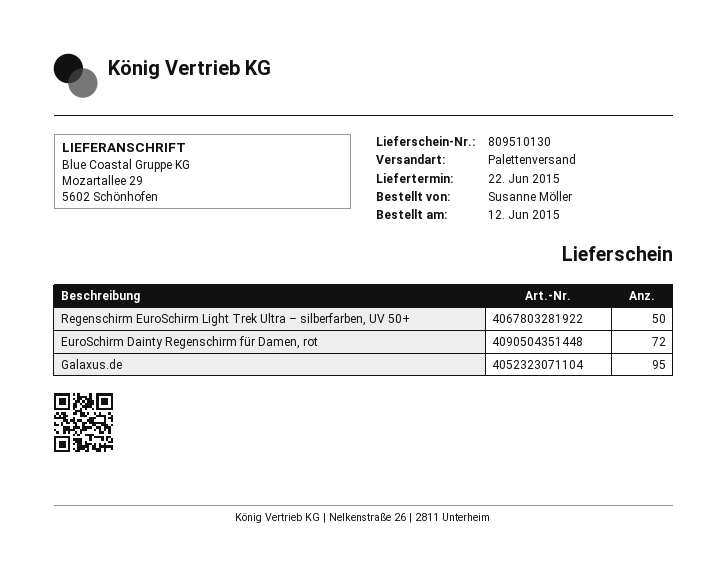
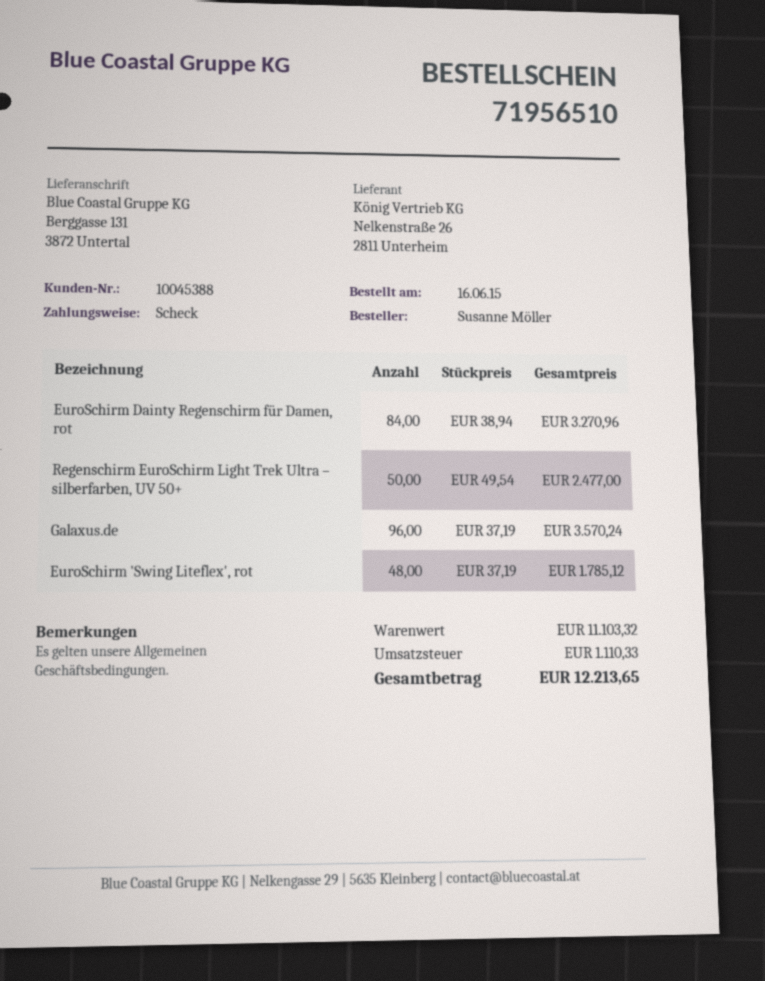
order date: 2015-06-12 -> 2015-06-16
ship to: Mozartallee 29, 5602 Schönhofen -> Berggasse 131, 3872 Untertal
EuroSchirm Dainty Regenschirm für Damen, rot: 72 -> 84
Galaxus.de: 95 -> 96
EuroSchirm 'Swing Liteflex', rot: none -> 48

